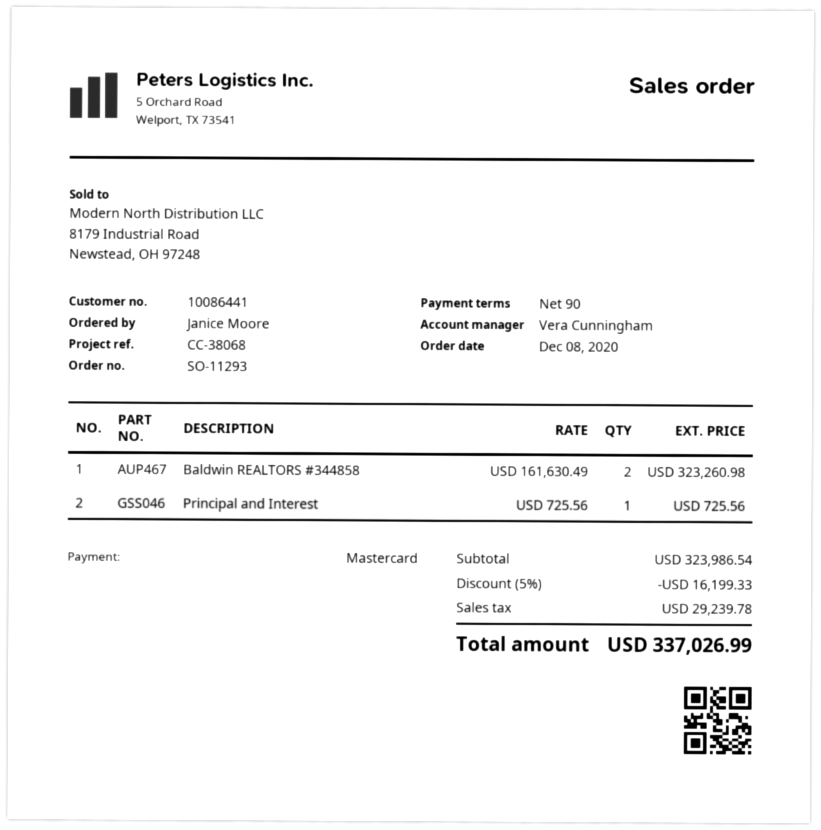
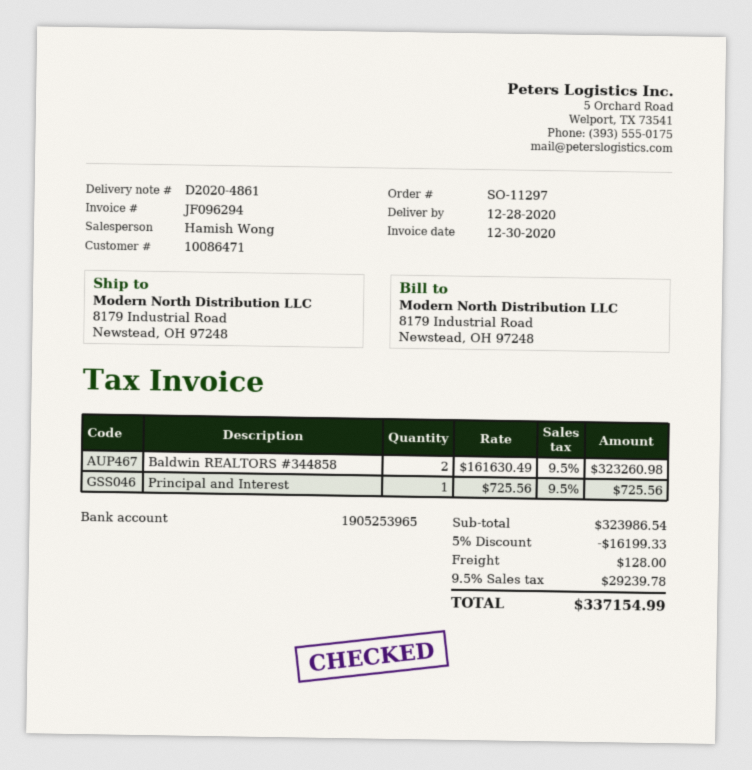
order number: SO-11293 -> SO-11297
customer number: 10086441 -> 10086471
sales rep: Vera Cunningham -> Hamish Wong
shipping: none -> 128.00
total: 337026.99 -> 337154.99

